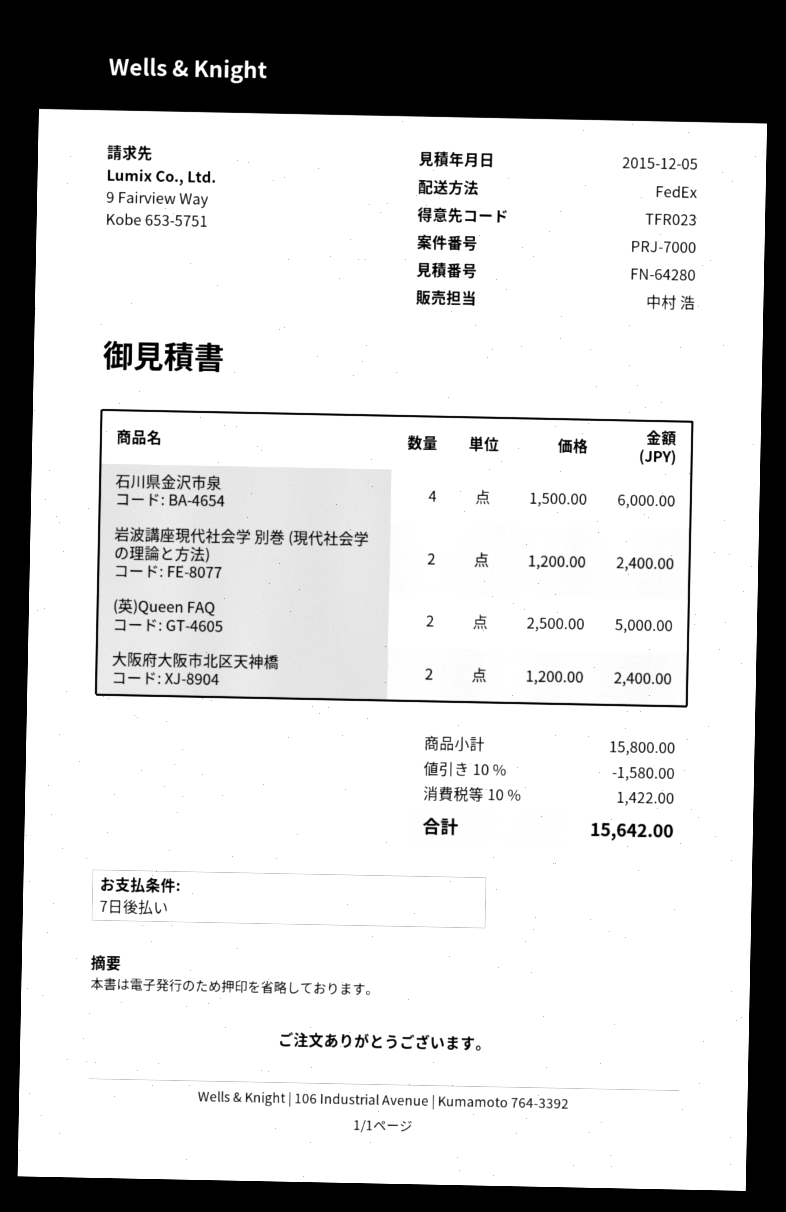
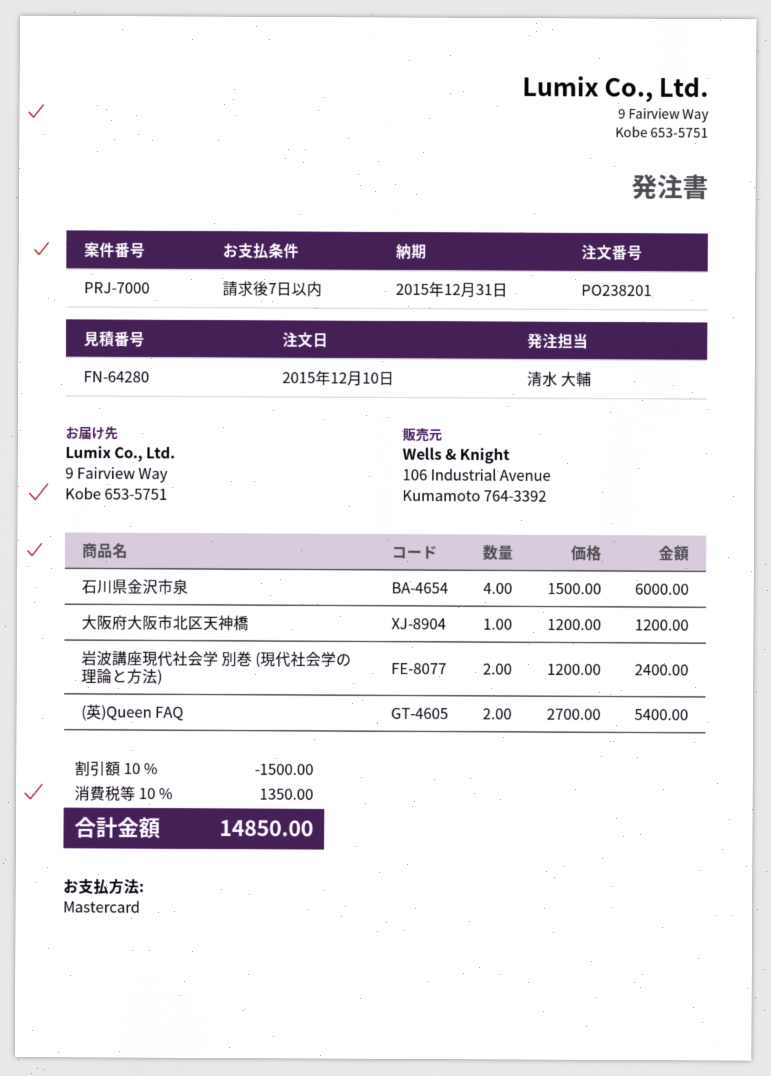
(英)Queen FAQ: 2 x 2500.00 = 5000.00 -> 2 x 2700.00 = 5400.00
大阪府大阪市北区天神橋: 2 x 1200.00 = 2400.00 -> 1 x 1200.00 = 1200.00
discount: 10% = 1580.00 -> 10% = 1500.00
tax: 10% = 1422.00 -> 10% = 1350.00
total: 15642.00 -> 14850.00

